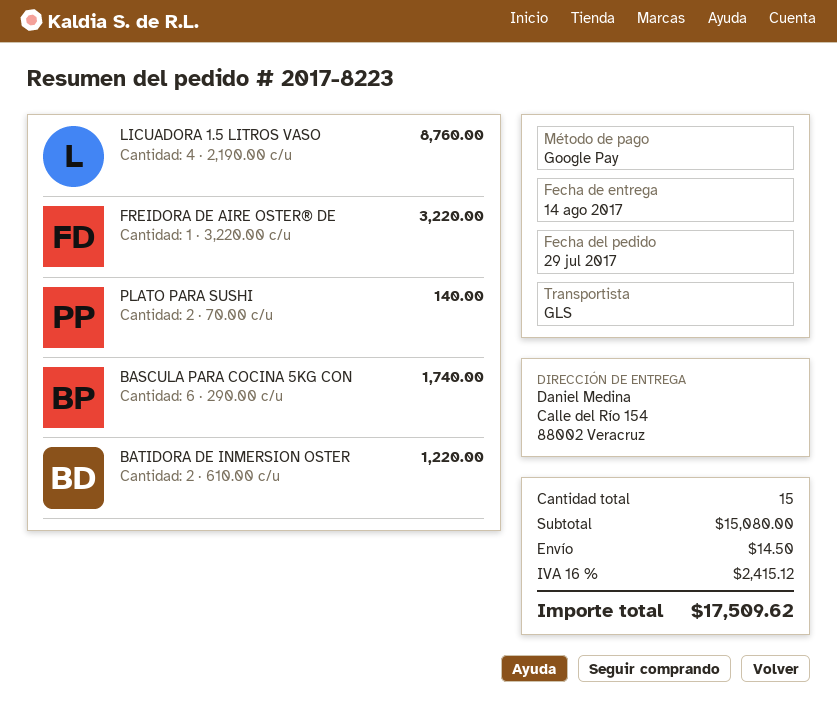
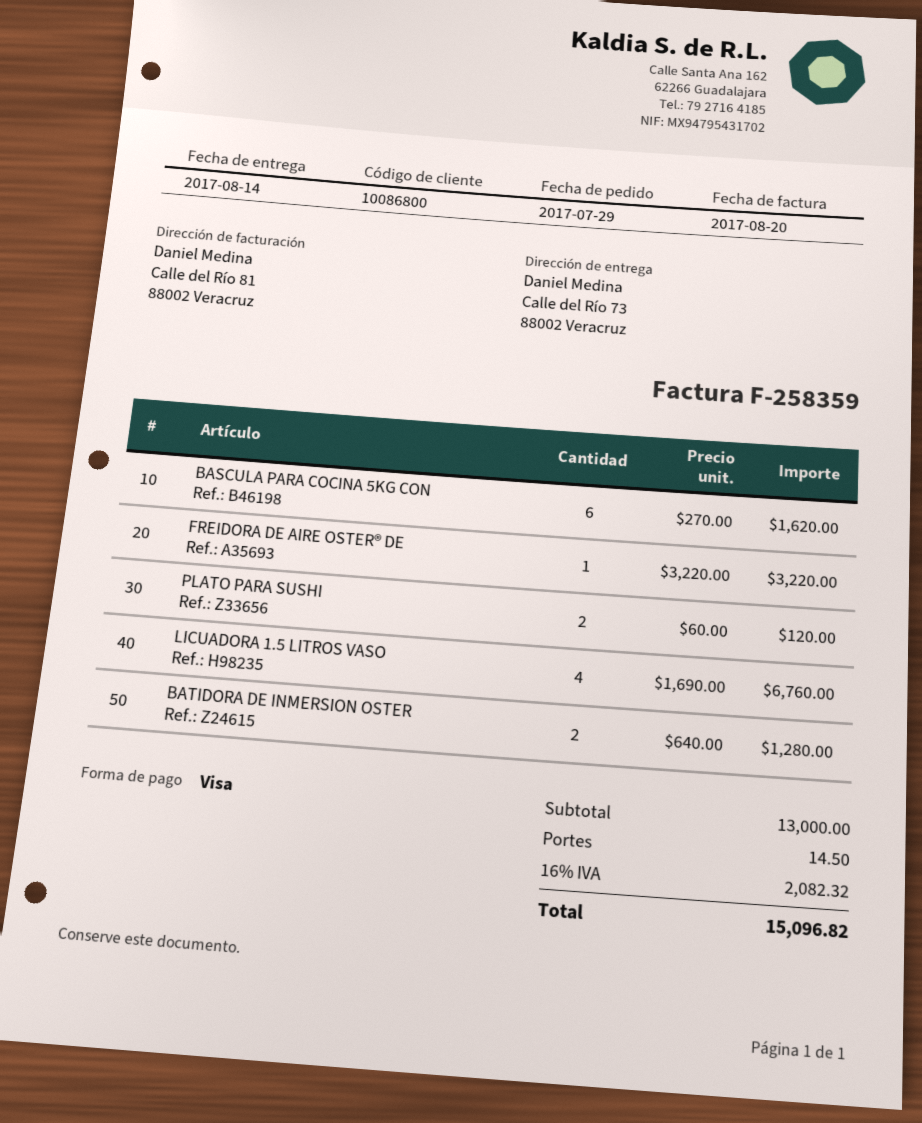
payment method: Google Pay -> Visa
ship to: Calle del Río 154, 88002 Veracruz -> Calle del Río 73, 88002 Veracruz
LICUADORA 1.5 LITROS VASO: 4 x 2190.00 = 8760.00 -> 4 x 1690.00 = 6760.00
PLATO PARA SUSHI: 2 x 70.00 = 140.00 -> 2 x 60.00 = 120.00
BASCULA PARA COCINA 5KG CON: 6 x 290.00 = 1740.00 -> 6 x 270.00 = 1620.00
BATIDORA DE INMERSION OSTER: 2 x 610.00 = 1220.00 -> 2 x 640.00 = 1280.00
subtotal: 15080.00 -> 13000.00
tax: 16% = 2415.12 -> 16% = 2082.32
total: 17509.62 -> 15096.82

